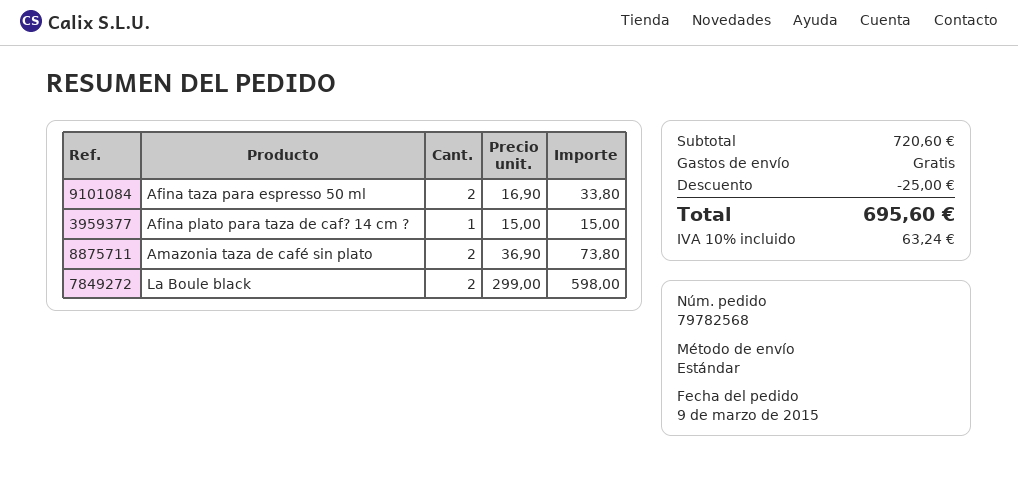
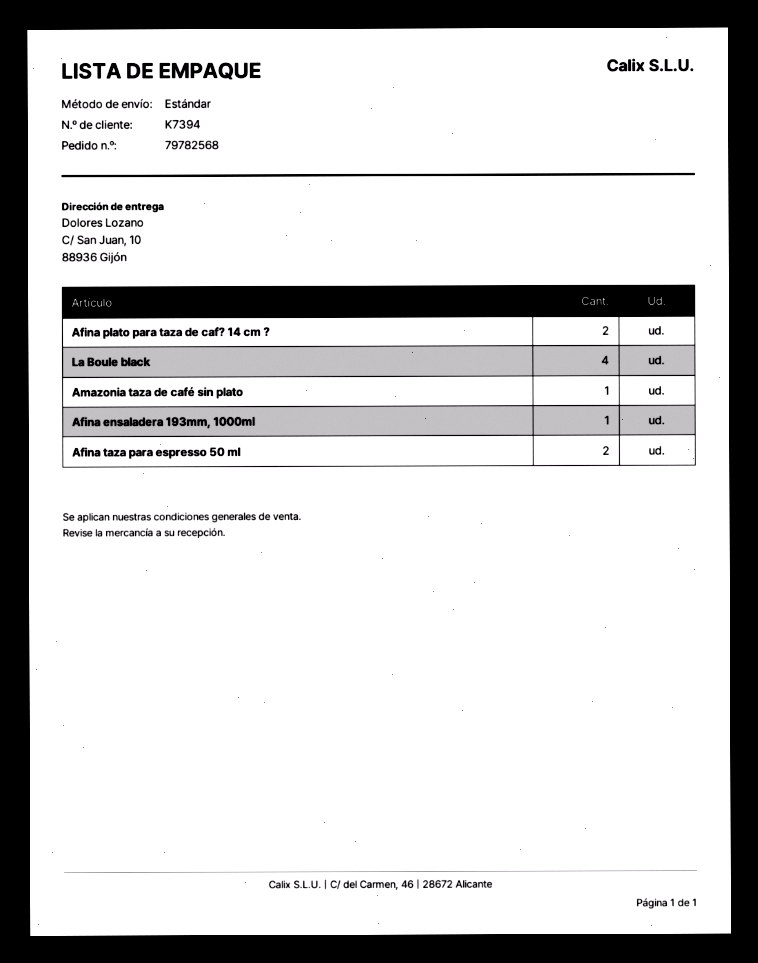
Afina plato para taza de caf? 14 cm ?: 1 -> 2
Amazonia taza de café sin plato: 2 -> 1
La Boule black: 2 -> 4
Afina ensaladera 193mm, 1000ml: none -> 1

